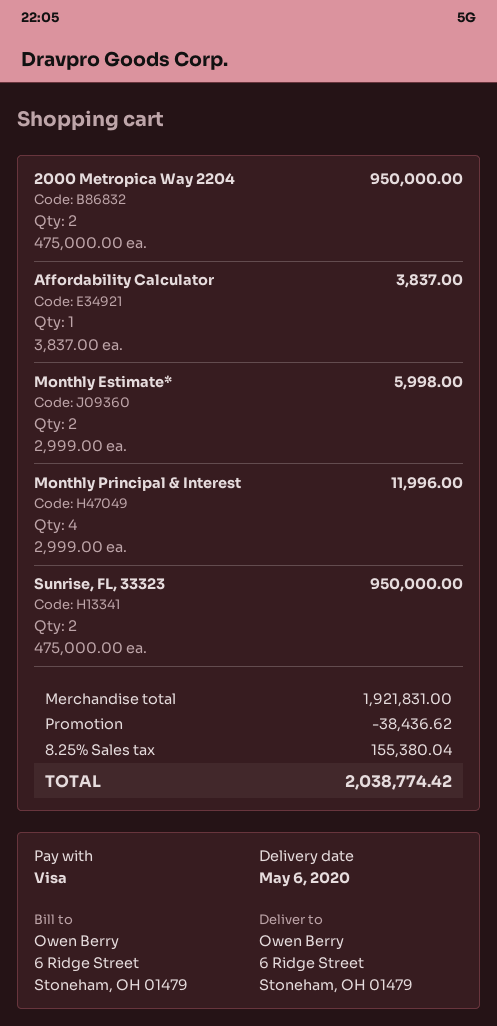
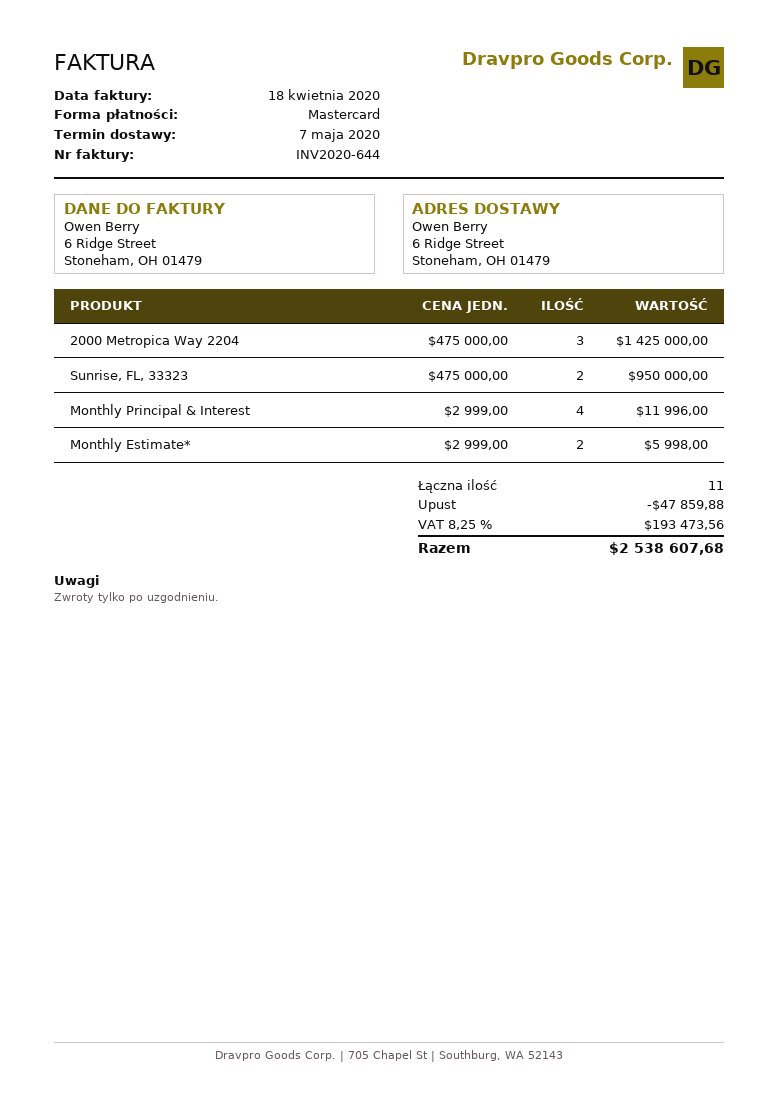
delivery date: 2020-05-06 -> 2020-05-07
payment method: Visa -> Mastercard
2000 Metropica Way 2204: 2 x 475000.00 = 950000.00 -> 3 x 475000.00 = 1425000.00
Affordability Calculator: 1 x 3837.00 = 3837.00 -> none
discount: 38436.62 -> 47859.88
tax: 8.25% = 155380.04 -> 8.25% = 193473.56
total: 2038774.42 -> 2538607.68

